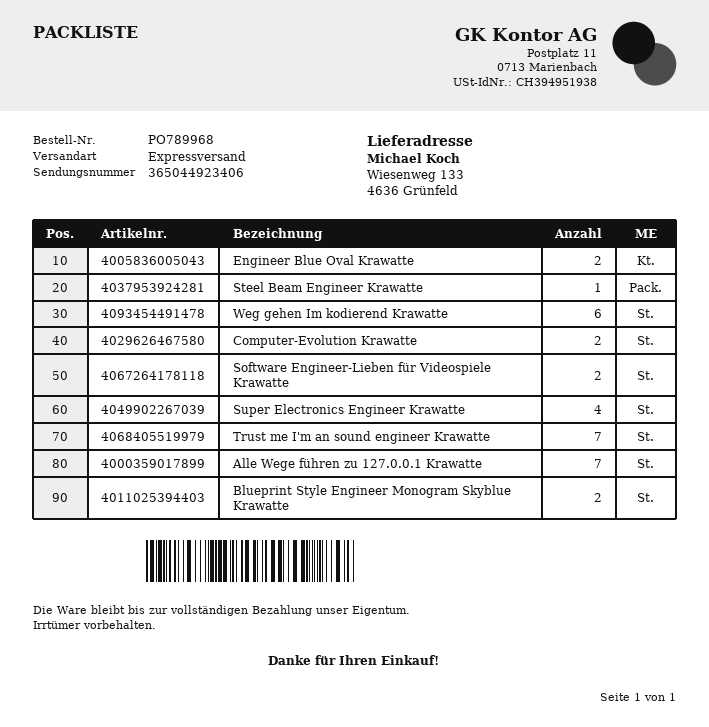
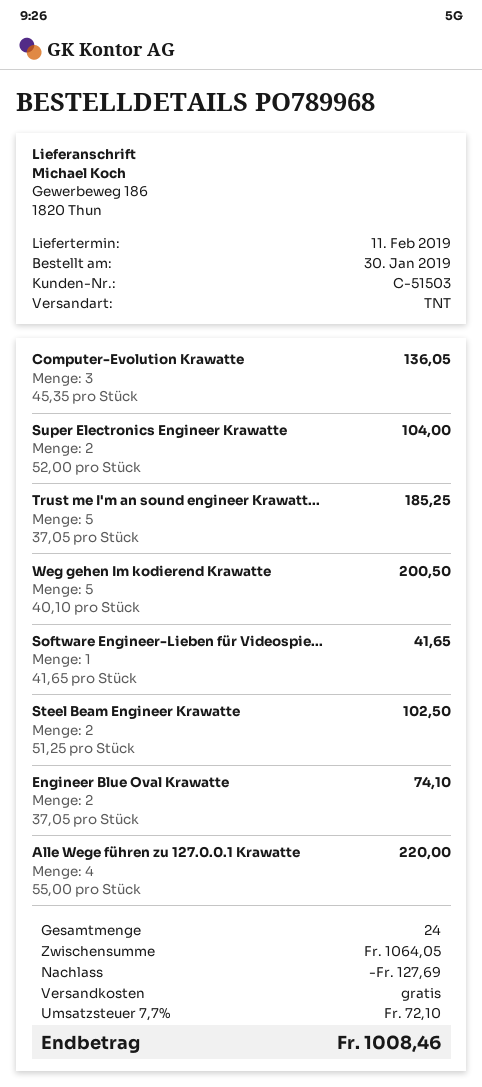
shipping method: express -> TNT
ship to: Wiesenweg 133, 4636 Grünfeld -> Gewerbeweg 186, 1820 Thun
Steel Beam Engineer Krawatte: 1 -> 2
Weg gehen Im kodierend Krawatte: 6 -> 5
Computer-Evolution Krawatte: 2 -> 3
Software Engineer-Lieben für Videospiele Krawatte: 2 -> 1
Super Electronics Engineer Krawatte: 4 -> 2
Trust me I'm an sound engineer Krawatte: 7 -> 5
Alle Wege führen zu 127.0.0.1 Krawatte: 7 -> 4
Blueprint Style Engineer Monogram Skyblue Krawatte: 2 -> none

